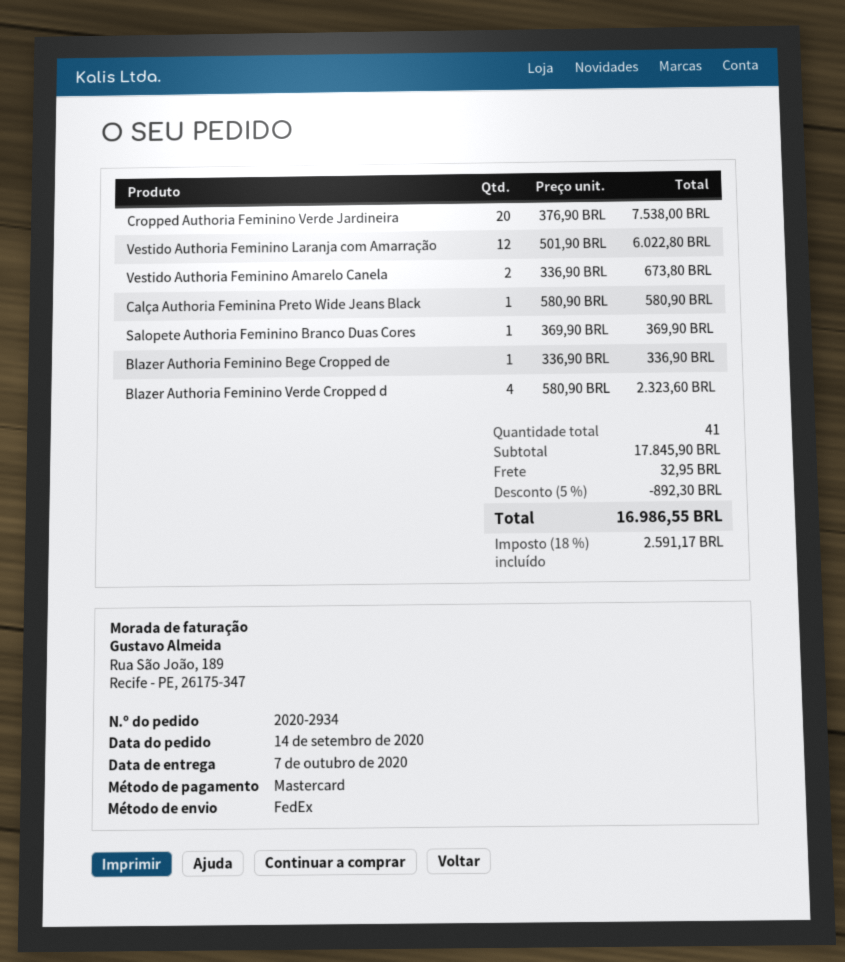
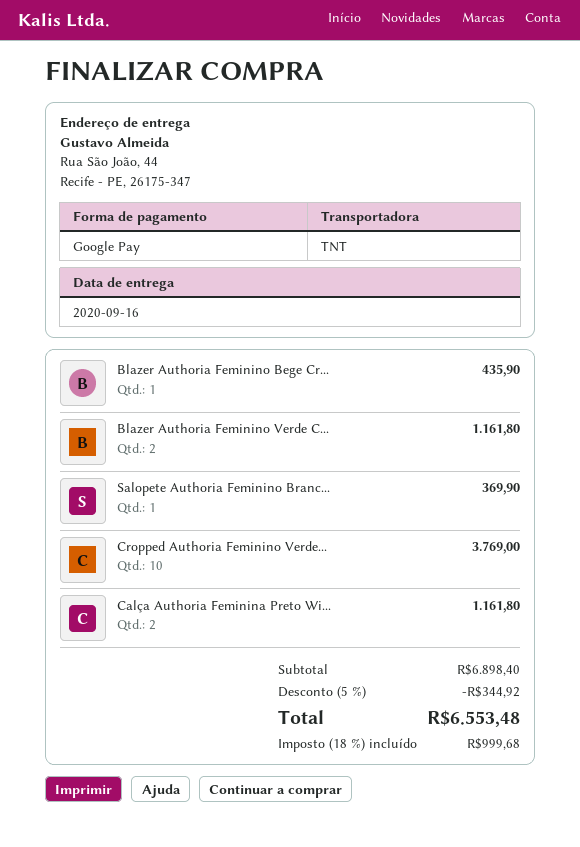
delivery date: 2020-10-07 -> 2020-09-16
payment method: Mastercard -> Google Pay
shipping method: FedEx -> TNT
Cropped Authoria Feminino Verde Jardineira: 20 for 7538.00 -> 10 for 3769.00
Vestido Authoria Feminino Laranja com Amarração: 12 for 6022.80 -> none
Vestido Authoria Feminino Amarelo Canela: 2 for 673.80 -> none
Calça Authoria Feminina Preto Wide Jeans Black: 1 for 580.90 -> 2 for 1161.80
Blazer Authoria Feminino Bege Cropped de: 1 for 336.90 -> 1 for 435.90
Blazer Authoria Feminino Verde Cropped d: 4 for 2323.60 -> 2 for 1161.80
subtotal: 17845.90 -> 6898.40
discount: 5% = 892.30 -> 5% = 344.92
shipping: 32.95 -> none
tax: 18% = 2591.17 -> 18% = 999.68
total: 16986.55 -> 6553.48

